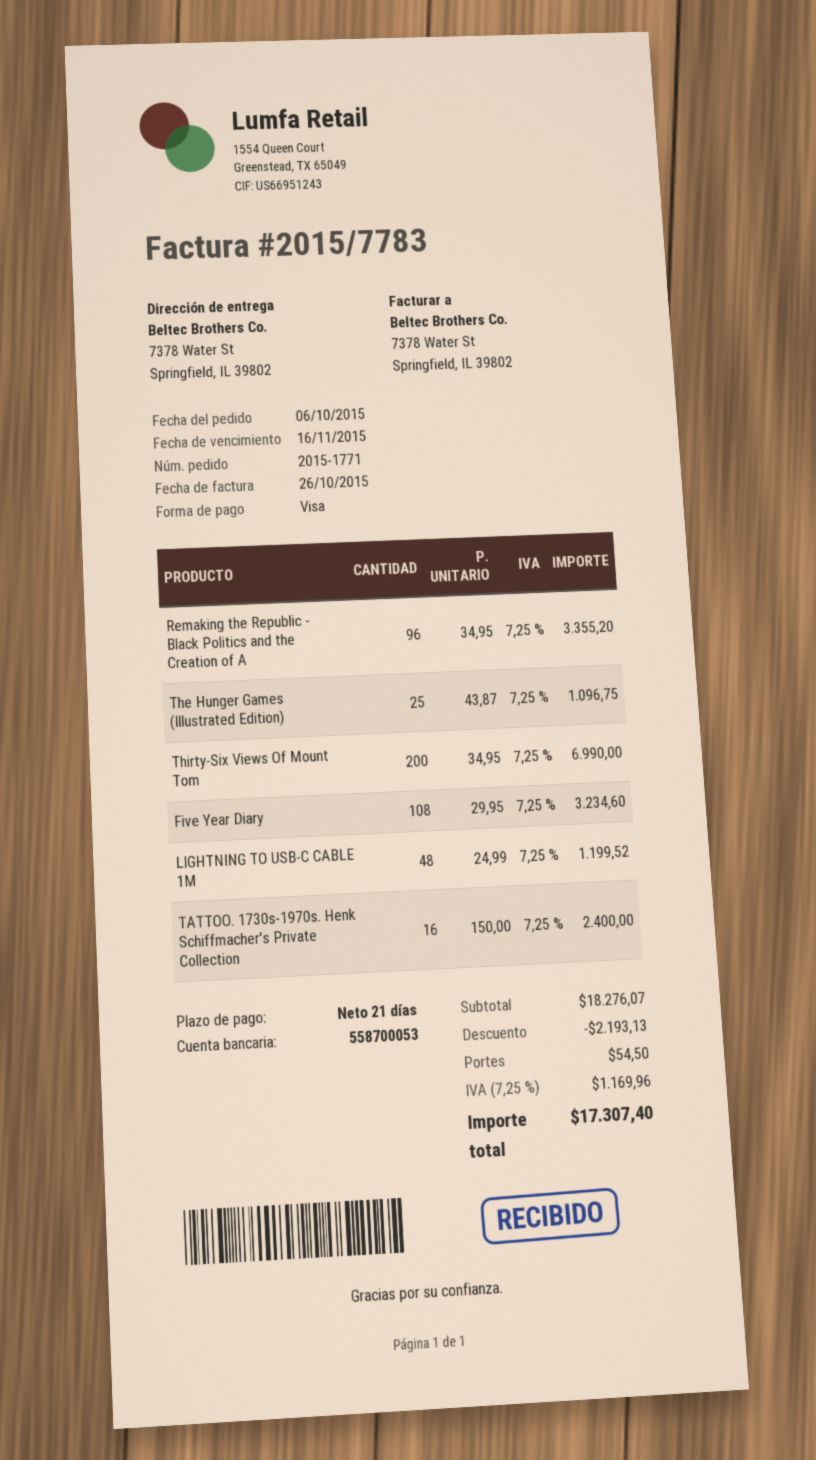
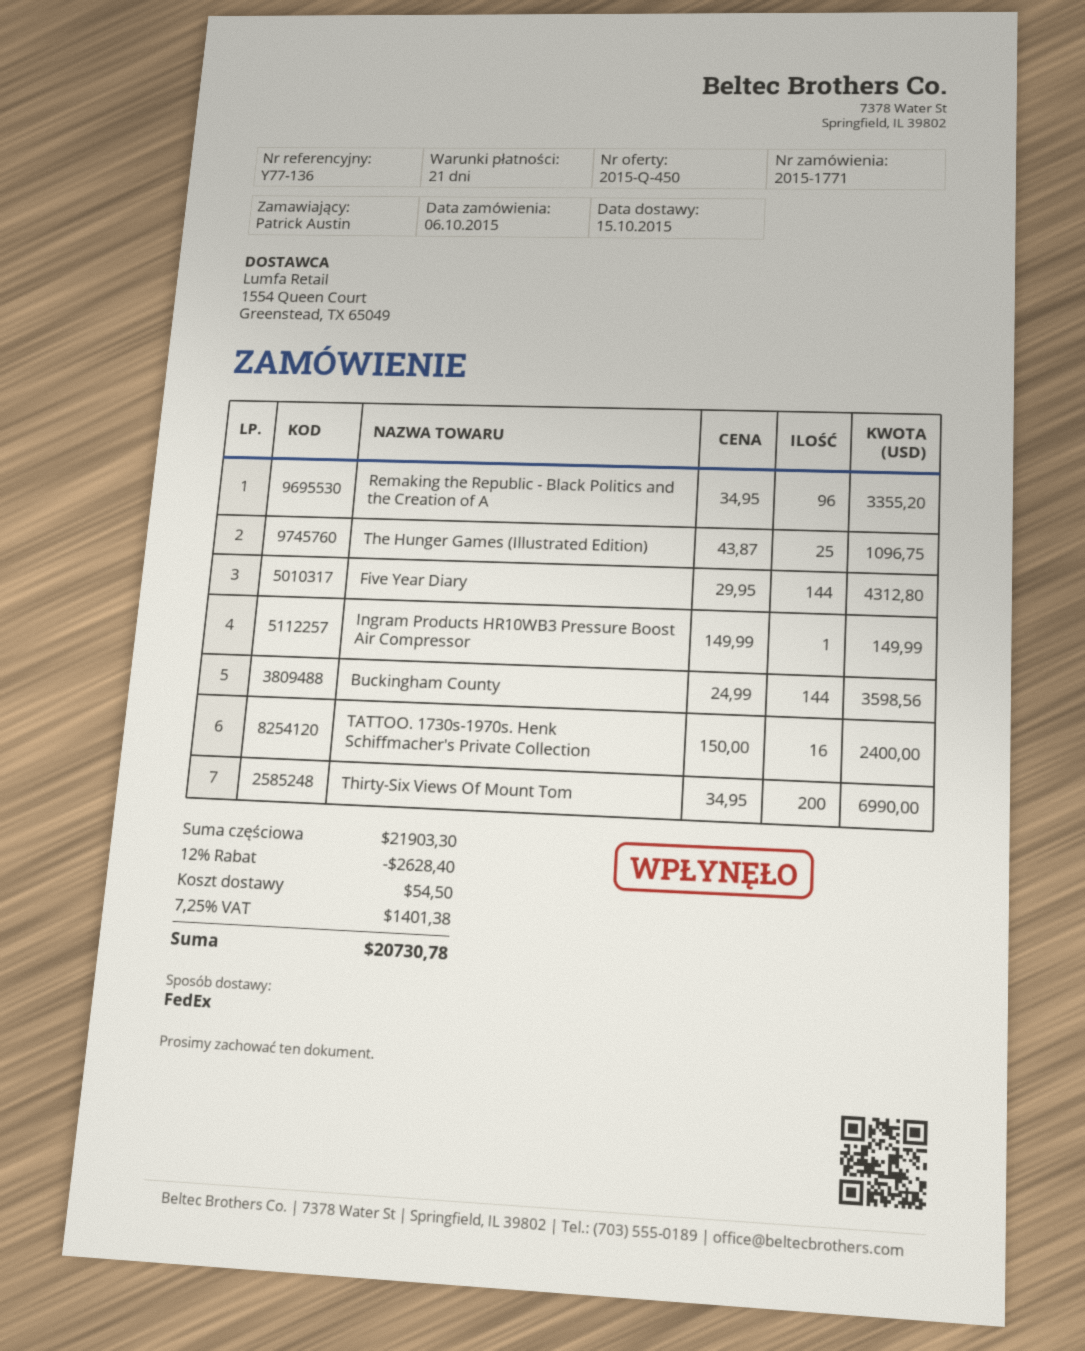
Five Year Diary: 108 x 29.95 = 3234.60 -> 144 x 29.95 = 4312.80
LIGHTNING TO USB-C CABLE 1M: 48 x 24.99 = 1199.52 -> none
Ingram Products HR10WB3 Pressure Boost Air Compressor: none -> 1 x 149.99 = 149.99
Buckingham County: none -> 144 x 24.99 = 3598.56
subtotal: 18276.07 -> 21903.30
discount: 2193.13 -> 2628.40
tax: 7.25% = 1169.96 -> 7.25% = 1401.38
total: 17307.40 -> 20730.78

